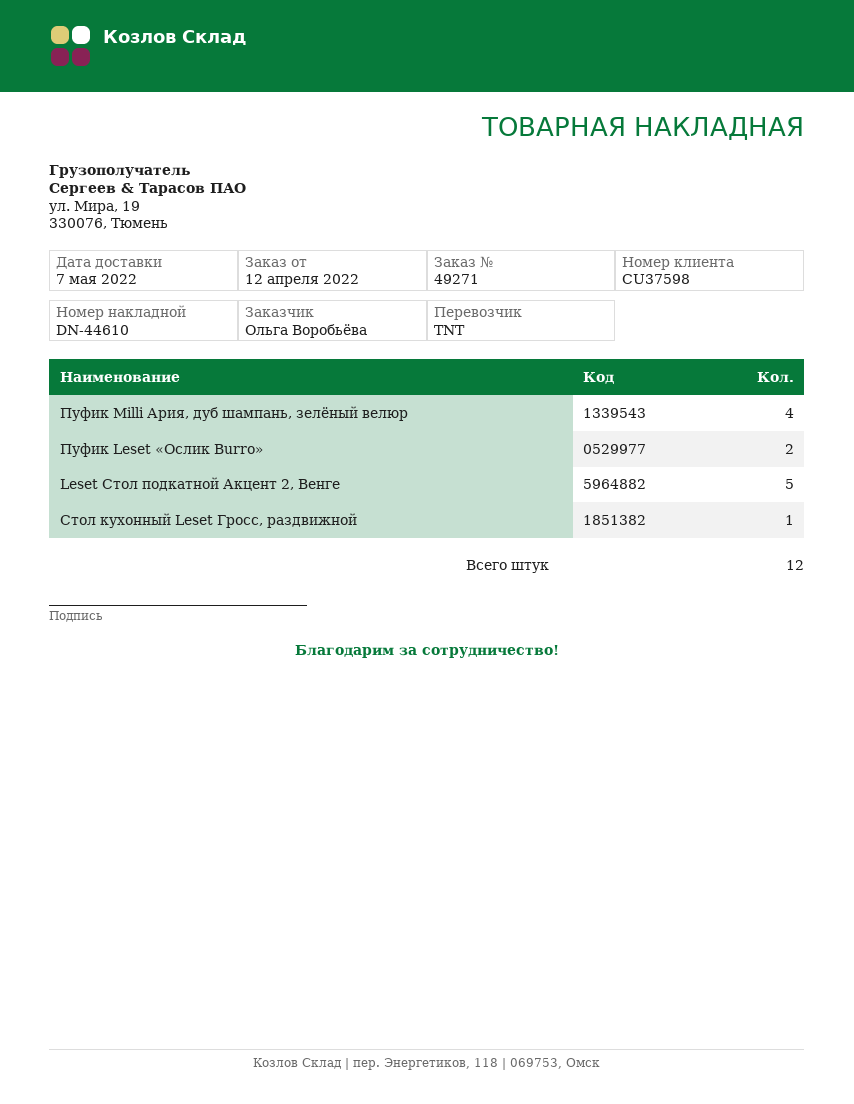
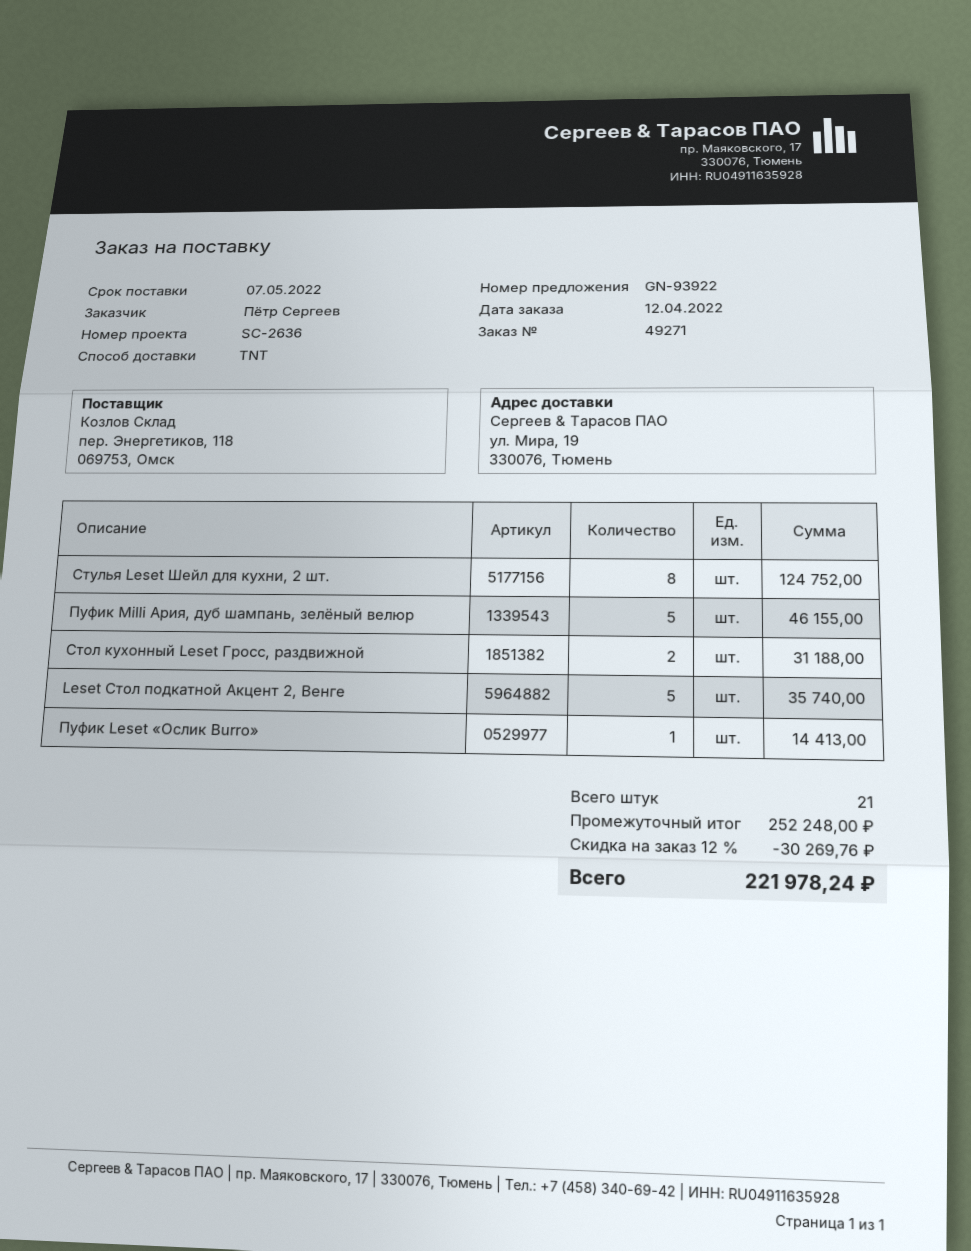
ordered by: Ольга Воробьёва -> Пётр Сергеев
Пуфик Milli Ария, дуб шампань, зелёный велюр: 4 -> 5
Пуфик Leset «Ослик Burro»: 2 -> 1
Стол кухонный Leset Гросс, раздвижной: 1 -> 2
Стулья Leset Шейл для кухни, 2 шт.: none -> 8
total quantity: 12 -> 21

